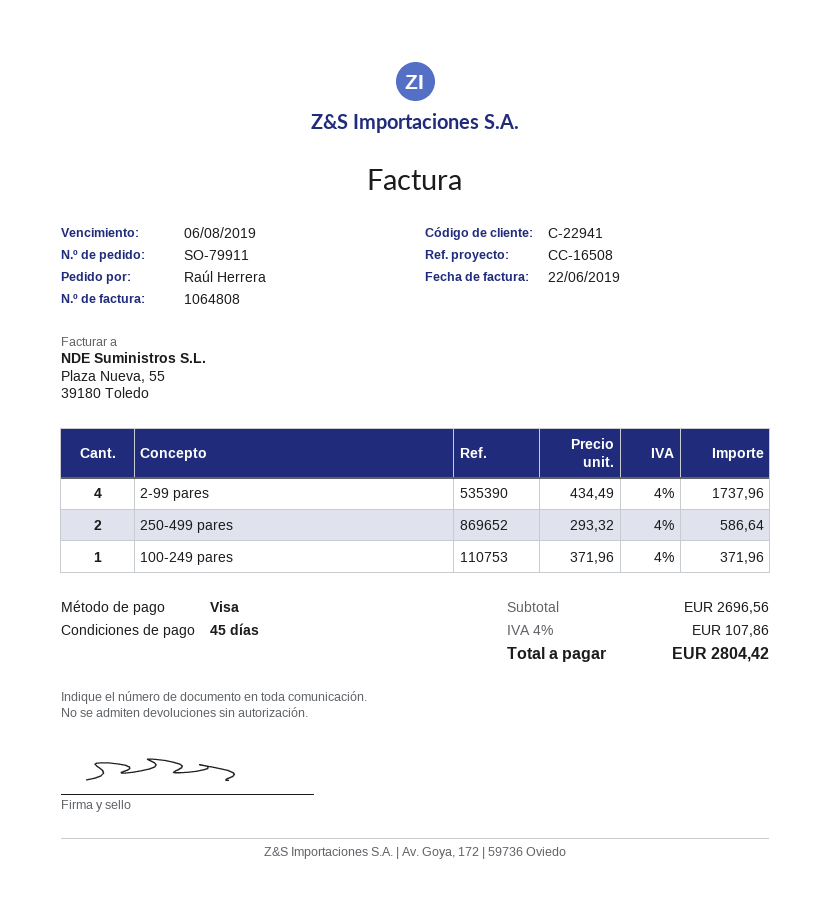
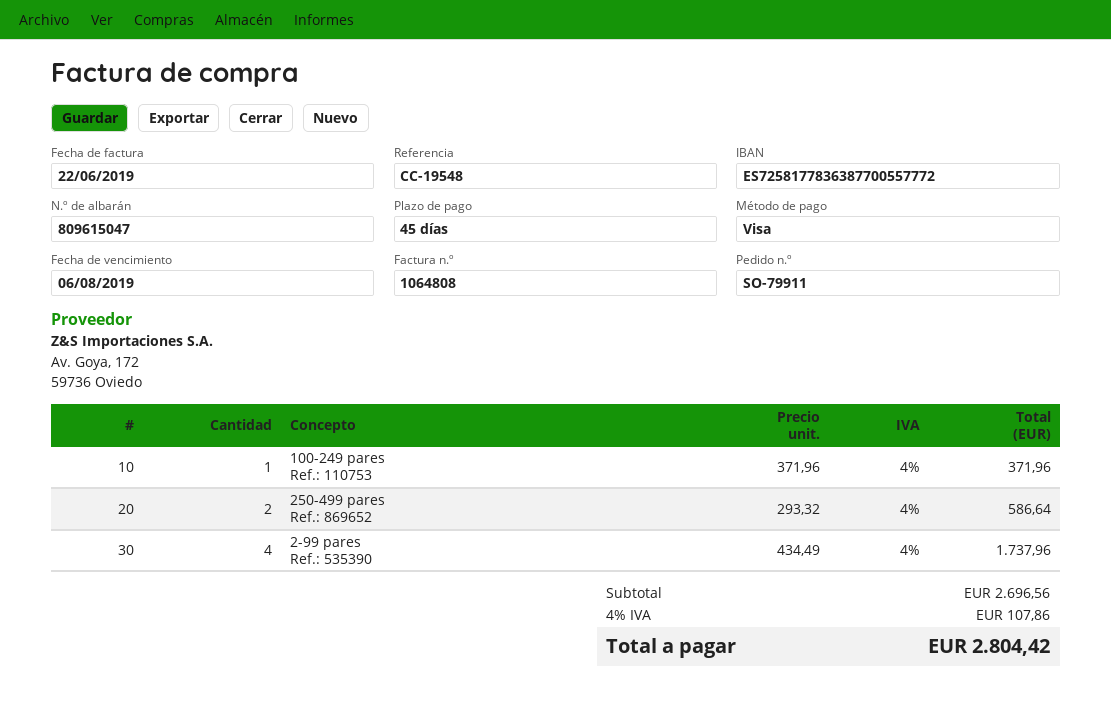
reference: CC-16508 -> CC-19548

